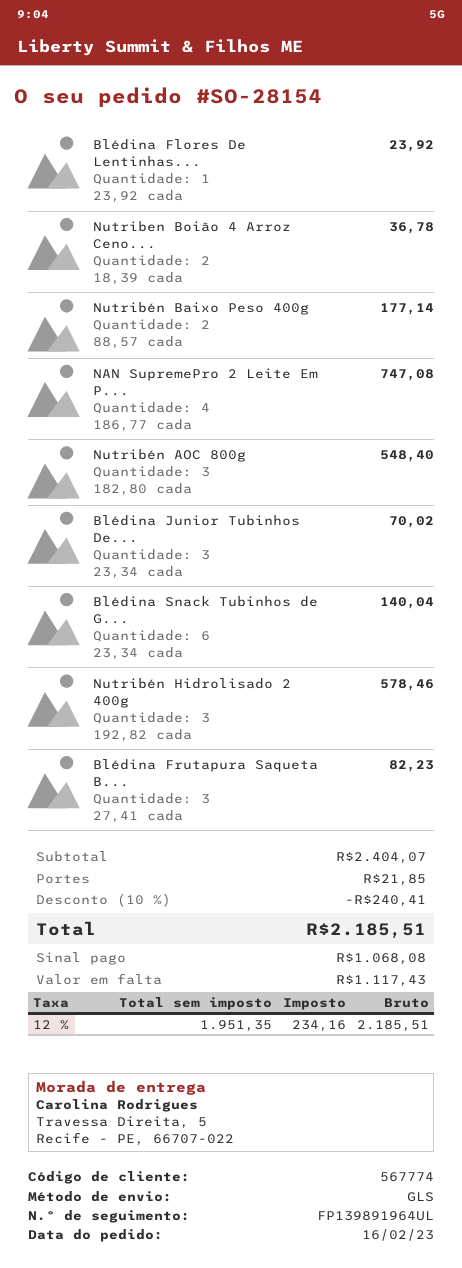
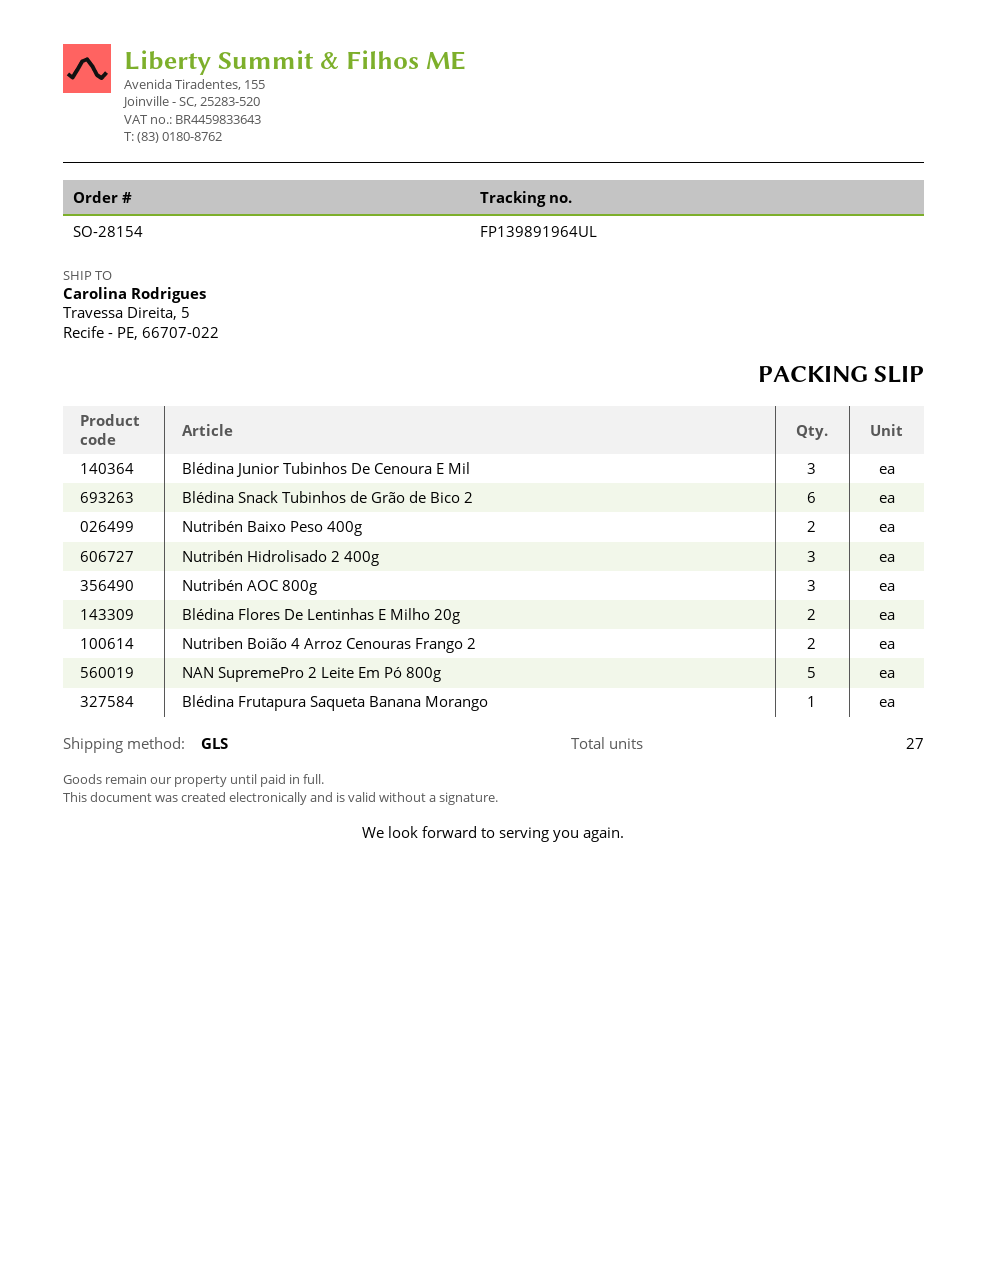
Blédina Flores De Lentinhas...: 1 -> 2
NAN SupremePro 2 Leite Em P...: 4 -> 5
Blédina Frutapura Saqueta B...: 3 -> 1

